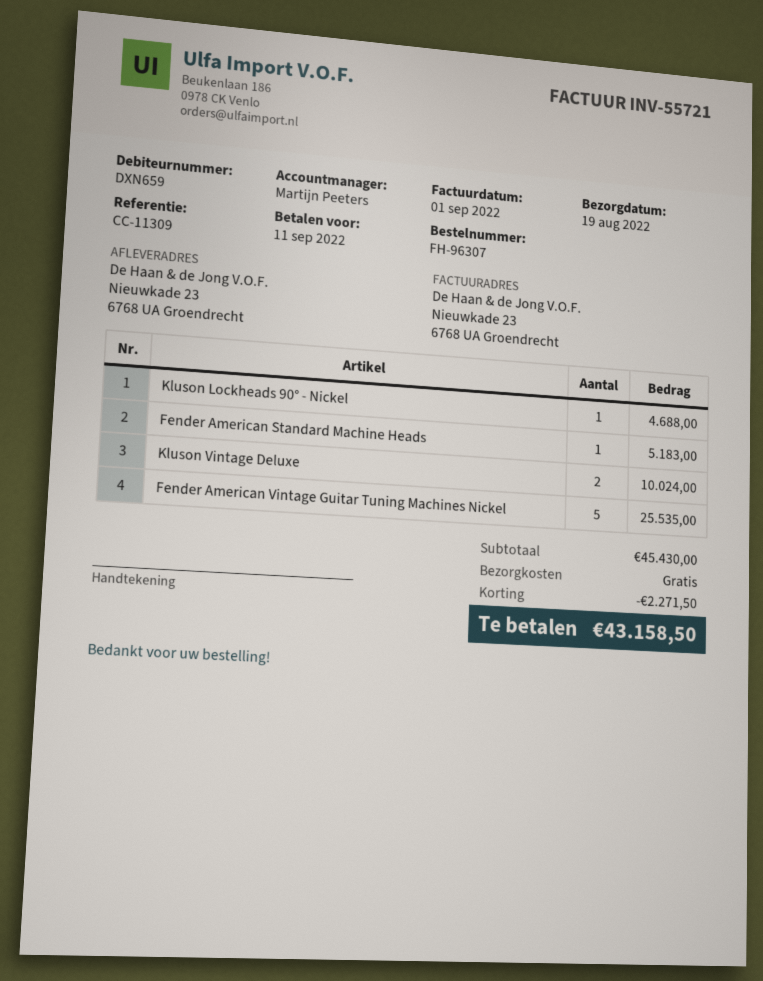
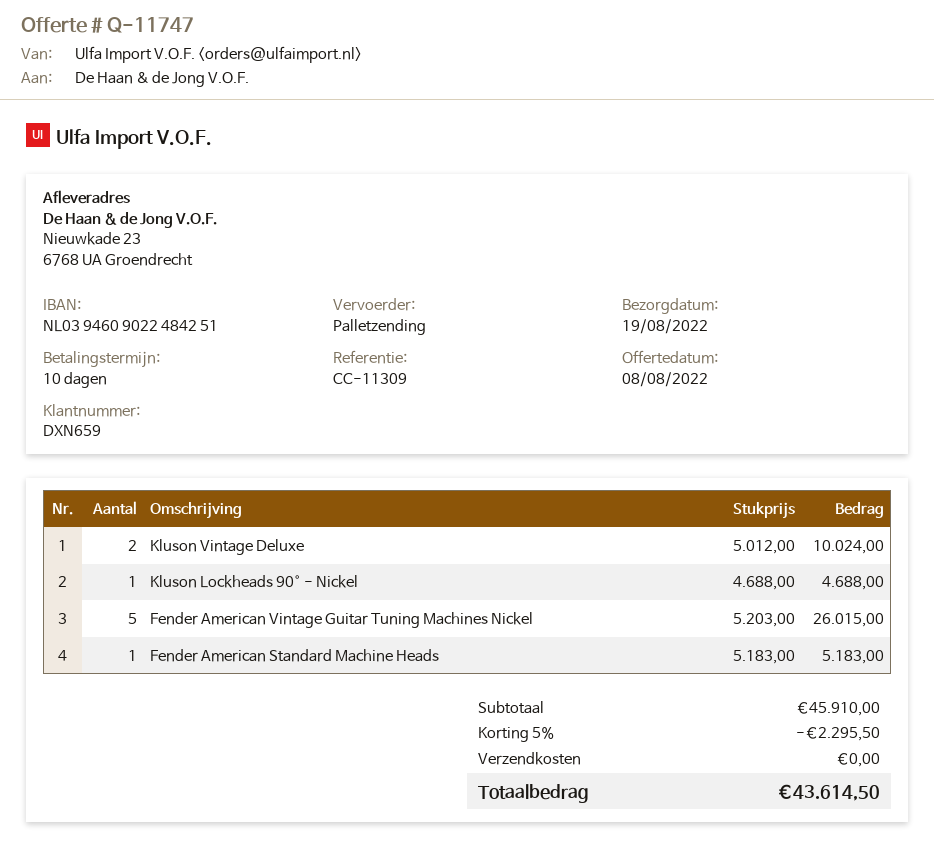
Fender American Vintage Guitar Tuning Machines Nickel: 5 for 25535.00 -> 5 for 26015.00
subtotal: 45430.00 -> 45910.00
discount: 2271.50 -> 2295.50
total: 43158.50 -> 43614.50

